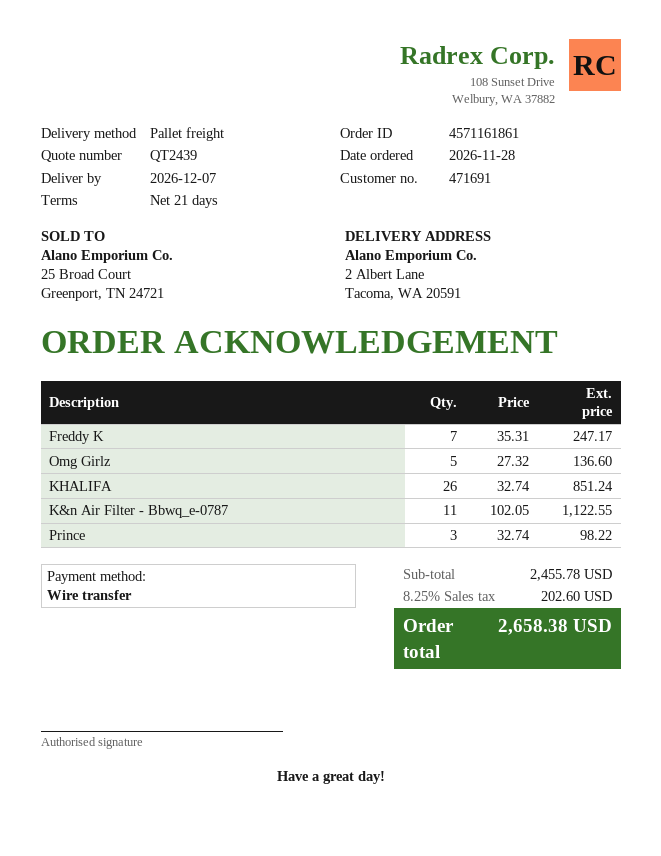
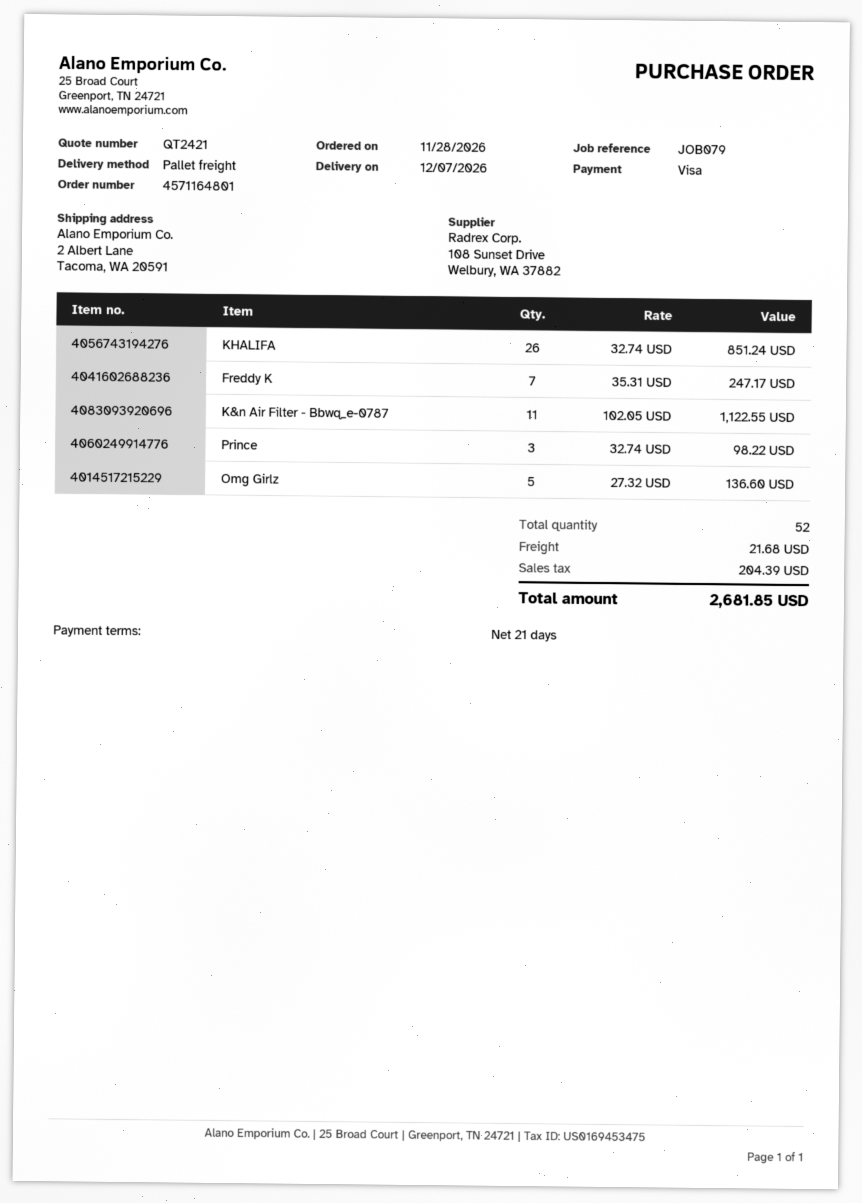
quote number: QT2439 -> QT2421
order number: 4571161861 -> 4571164801
payment method: bank transfer -> Visa
shipping: none -> 21.68
tax: 202.60 -> 204.39
total: 2658.38 -> 2681.85

